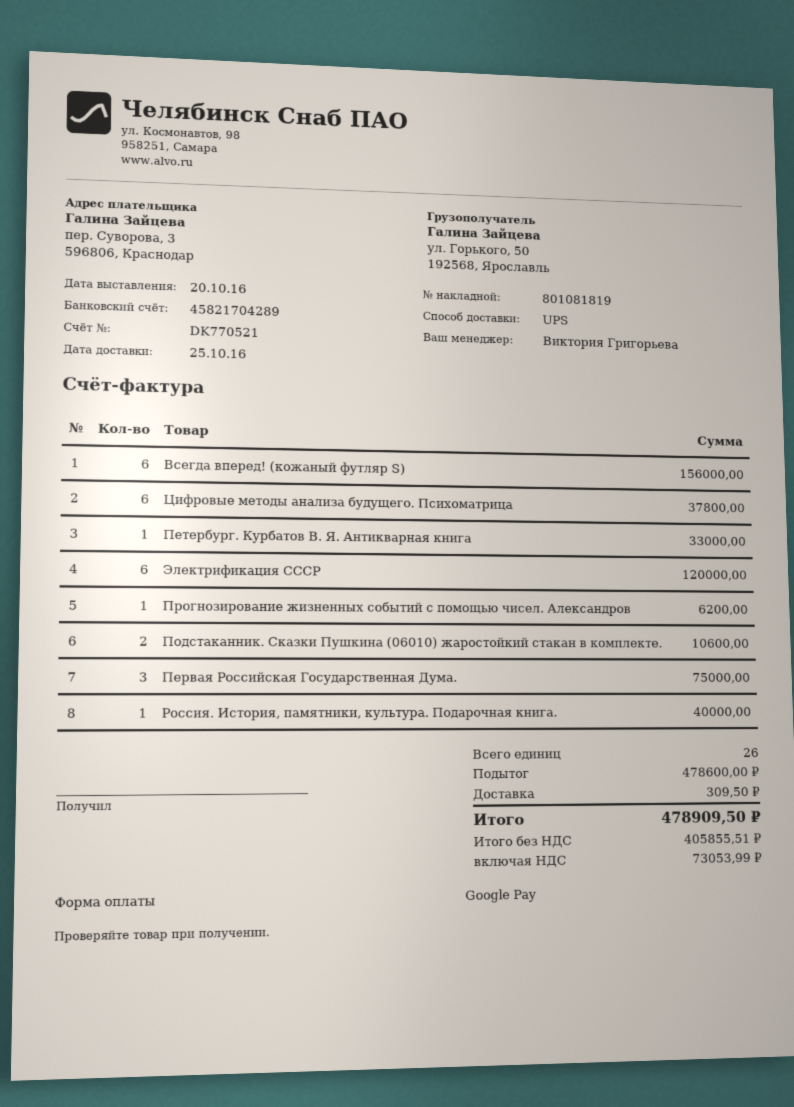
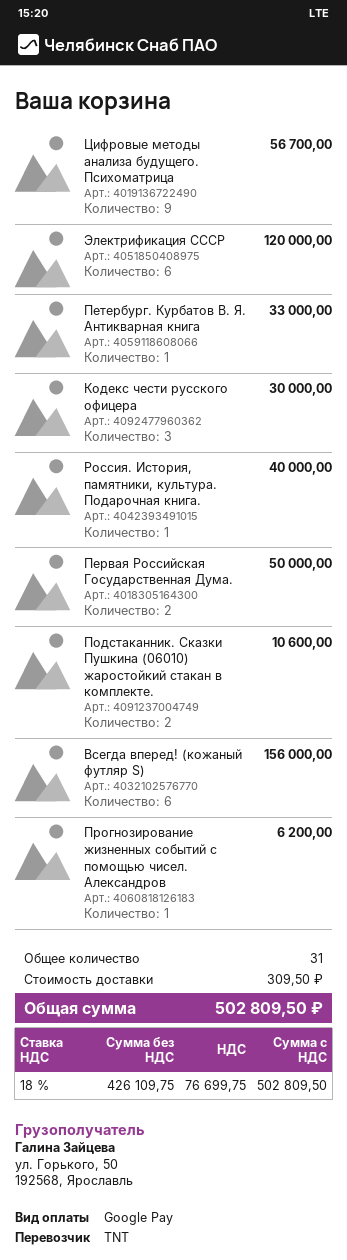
shipping method: UPS -> TNT
Цифровые методы анализа будущего. Психоматрица: 6 for 37800.00 -> 9 for 56700.00
Первая Российская Государственная Дума.: 3 for 75000.00 -> 2 for 50000.00
Кодекс чести русского офицера: none -> 3 for 30000.00
total quantity: 26 -> 31
net: 405855.51 -> 426109.75
tax: 73053.99 -> 76699.75
total: 478909.50 -> 502809.50

